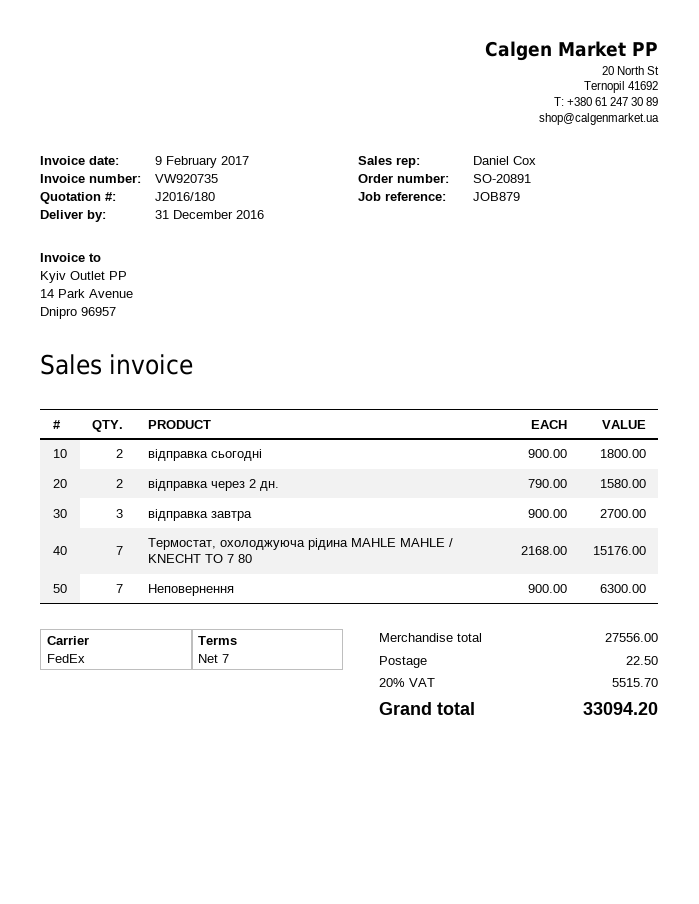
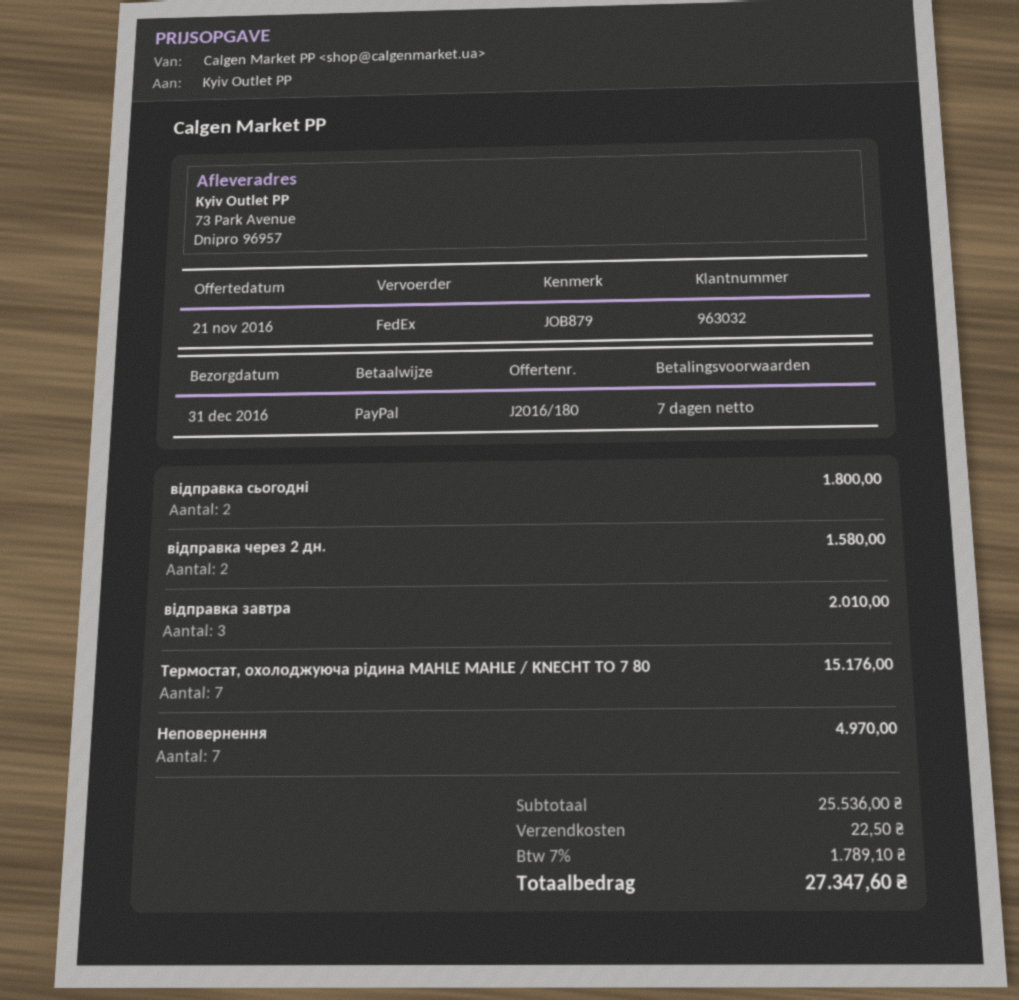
відправка завтра: 3 for 2700.00 -> 3 for 2010.00
Неповернення: 7 for 6300.00 -> 7 for 4970.00
subtotal: 27556.00 -> 25536.00
tax: 20% = 5515.70 -> 7% = 1789.10
total: 33094.20 -> 27347.60

